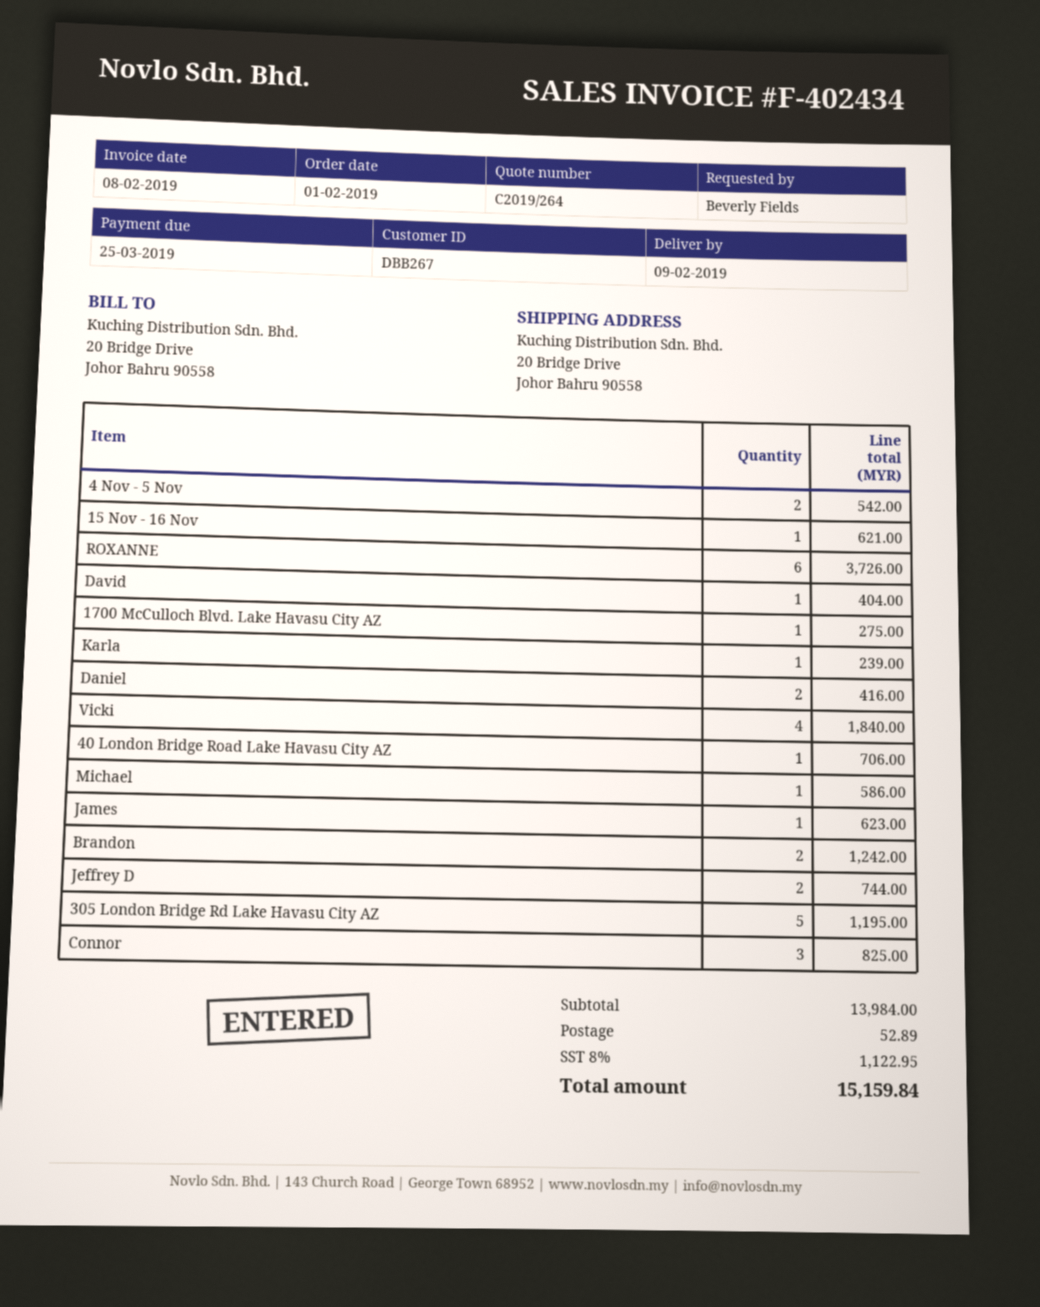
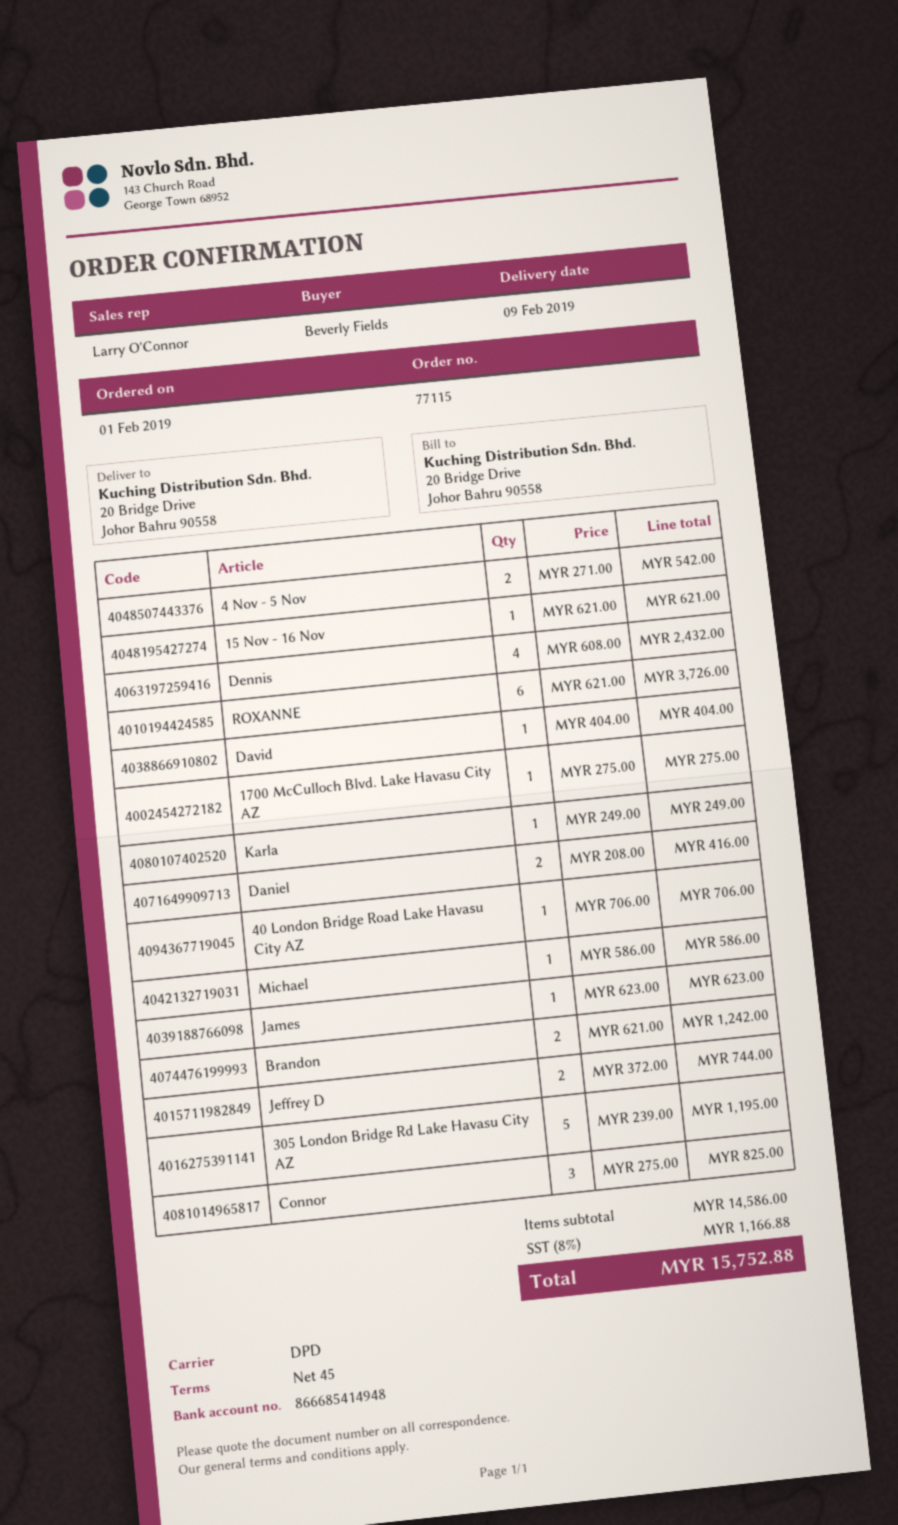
Karla: 1 for 239.00 -> 1 for 249.00
Vicki: 4 for 1840.00 -> none
Dennis: none -> 4 for 2432.00
subtotal: 13984.00 -> 14586.00
shipping: 52.89 -> none
tax: 8% = 1122.95 -> 8% = 1166.88
total: 15159.84 -> 15752.88

